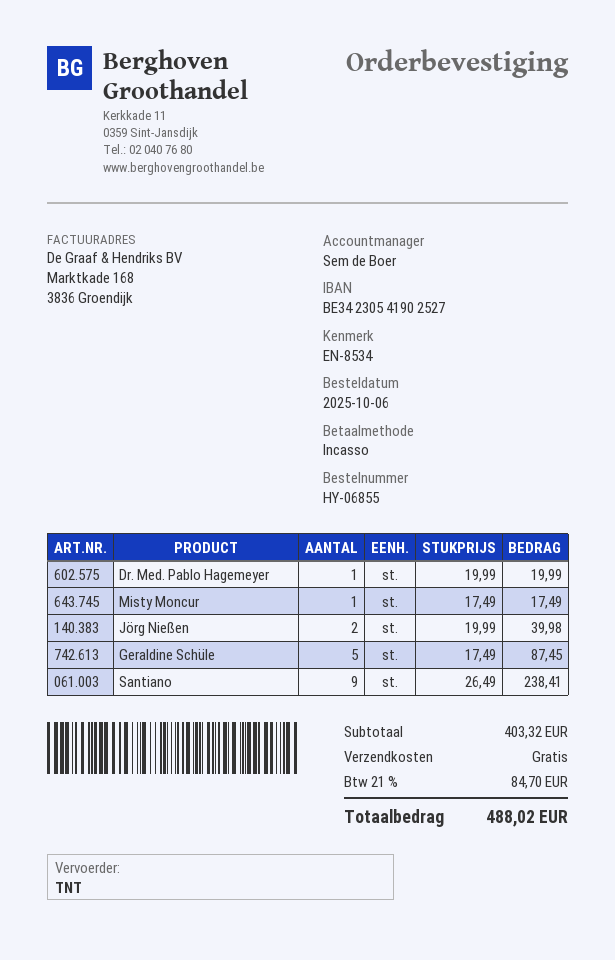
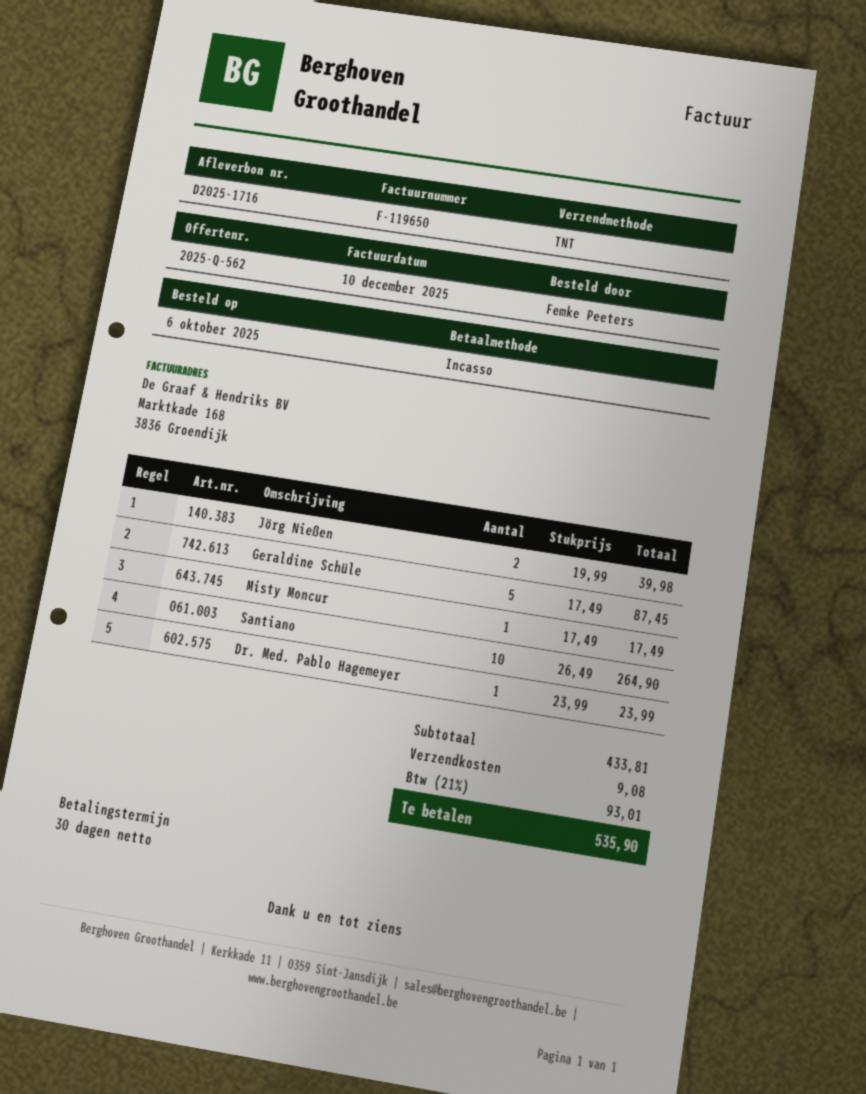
Dr. Med. Pablo Hagemeyer: 1 x 19.99 = 19.99 -> 1 x 23.99 = 23.99
Santiano: 9 x 26.49 = 238.41 -> 10 x 26.49 = 264.90
subtotal: 403.32 -> 433.81
shipping: 0.00 -> 9.08
tax: 21% = 84.70 -> 21% = 93.01
total: 488.02 -> 535.90

